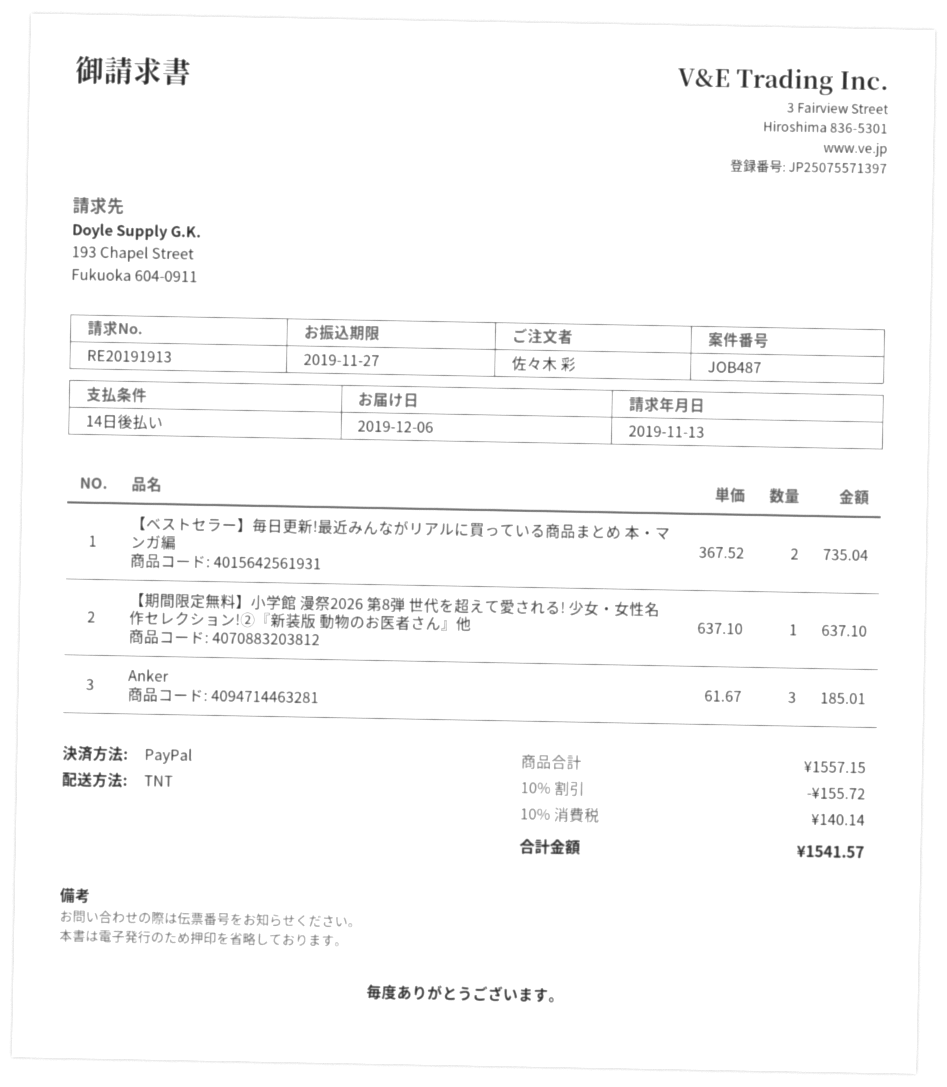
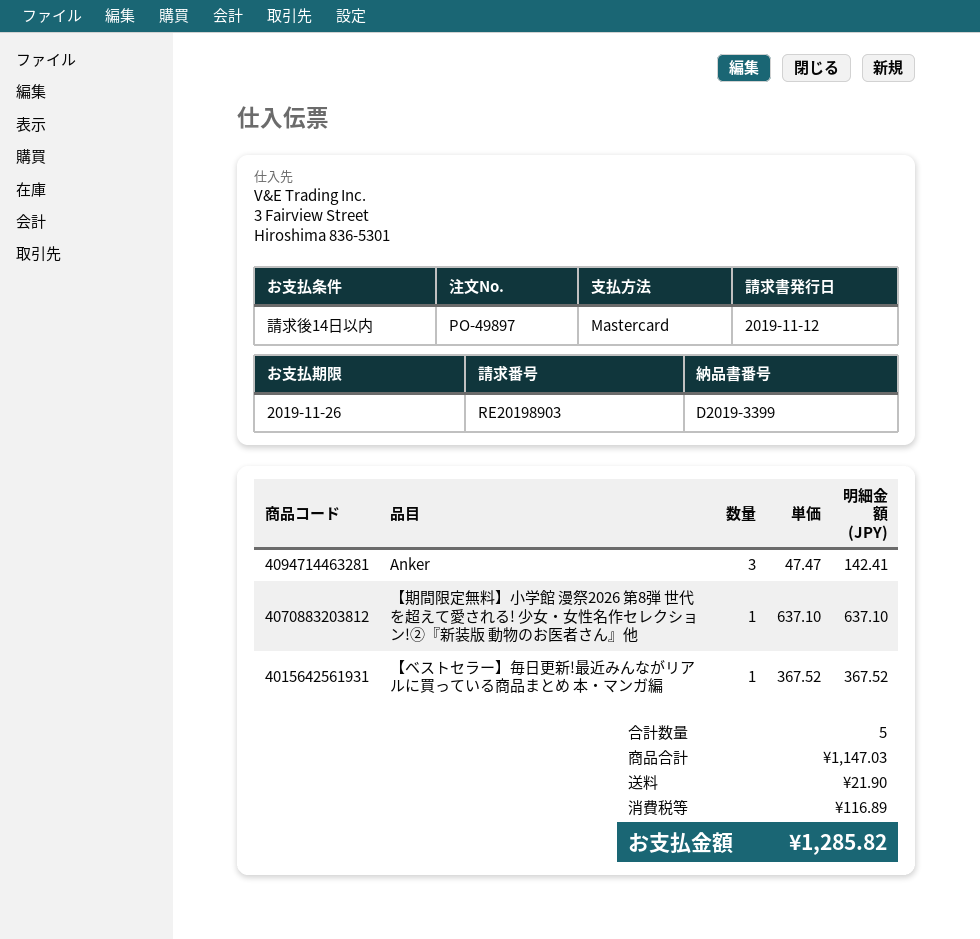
invoice number: RE20191913 -> RE20198903
invoice date: 2019-11-13 -> 2019-11-12
due date: 2019-11-27 -> 2019-11-26
payment method: PayPal -> Mastercard
【ベストセラー】毎日更新!最近みんながリアルに買っている商品まとめ 本・マンガ編: 2 x 367.52 = 735.04 -> 1 x 367.52 = 367.52
Anker: 3 x 61.67 = 185.01 -> 3 x 47.47 = 142.41
subtotal: 1557.15 -> 1147.03
discount: 10% = 155.72 -> none
shipping: none -> 21.90
tax: 140.14 -> 116.89
total: 1541.57 -> 1285.82

